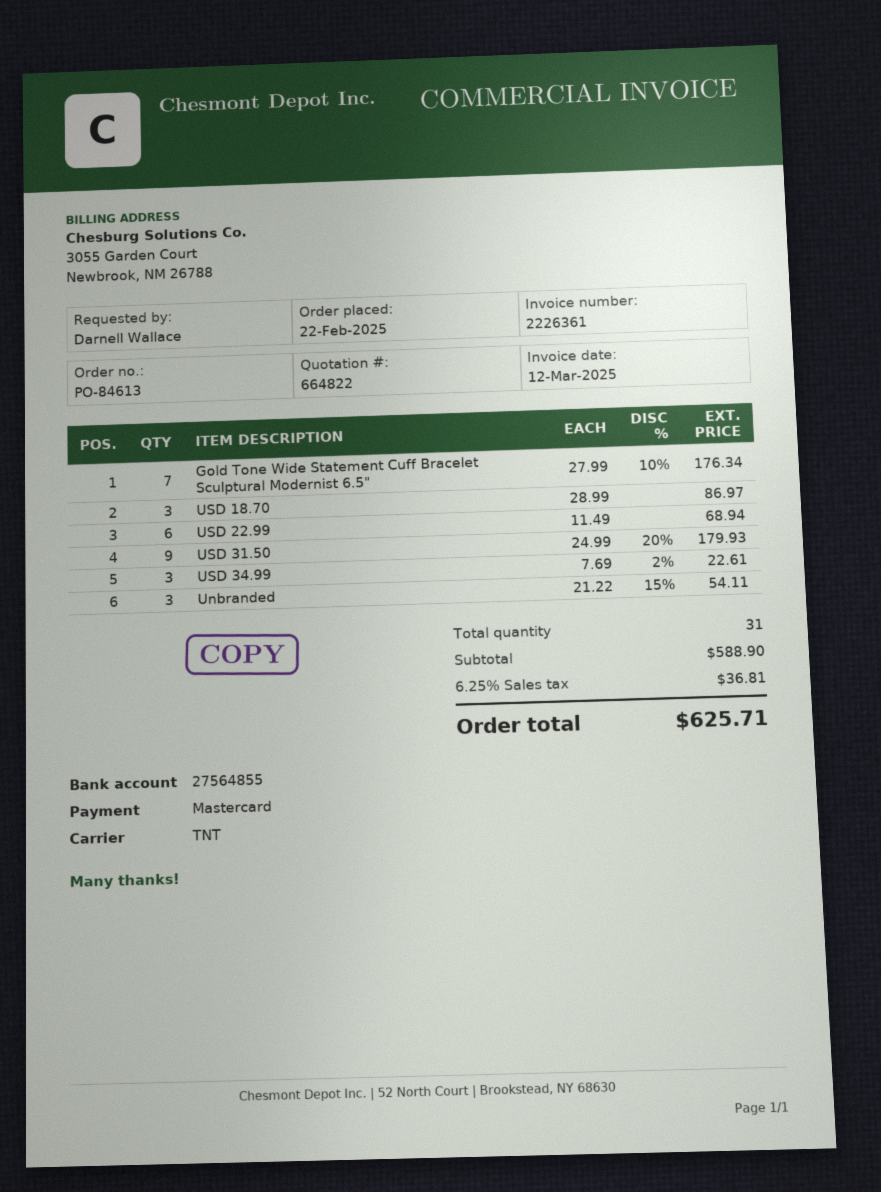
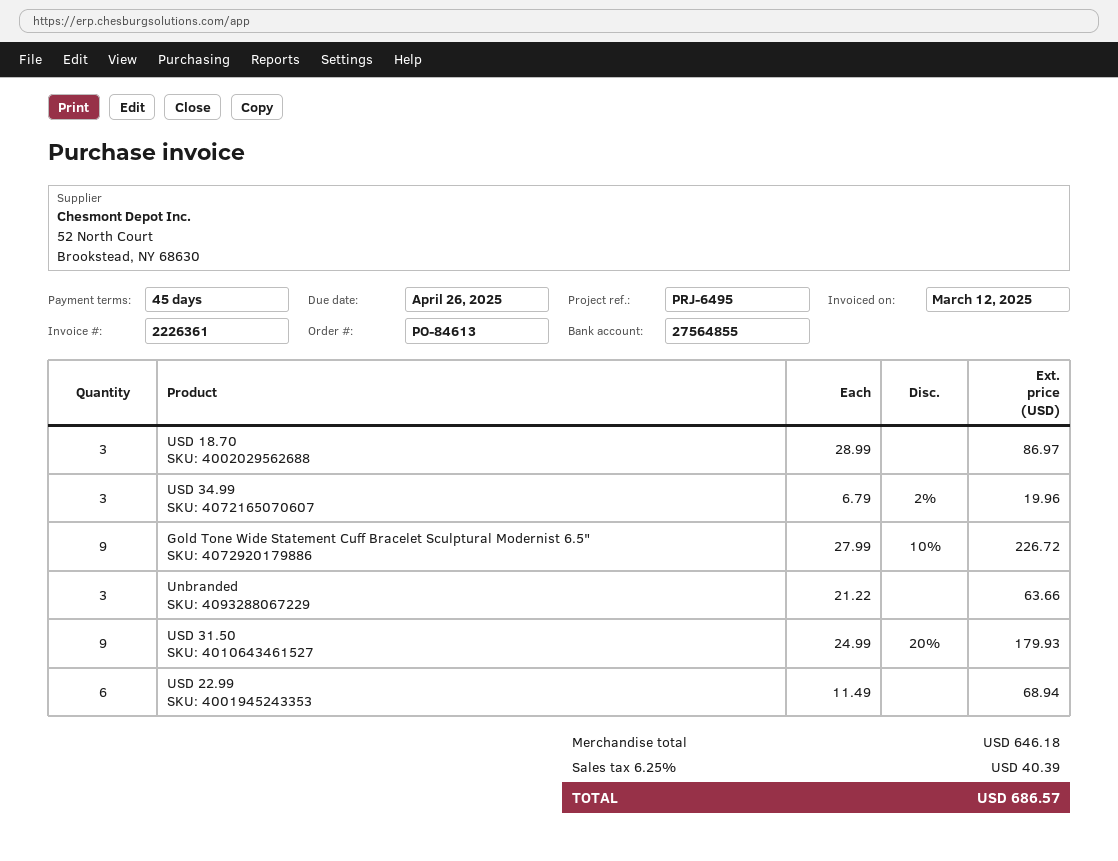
Gold Tone Wide Statement Cuff Bracelet Sculptural Modernist 6.5": 7 x 27.99 - 10% = 176.34 -> 9 x 27.99 - 10% = 226.72
USD 34.99: 3 x 7.69 - 2% = 22.61 -> 3 x 6.79 - 2% = 19.96
Unbranded: 3 x 21.22 - 15% = 54.11 -> 3 x 21.22 = 63.66
subtotal: 588.90 -> 646.18
tax: 6.25% = 36.81 -> 6.25% = 40.39
total: 625.71 -> 686.57

